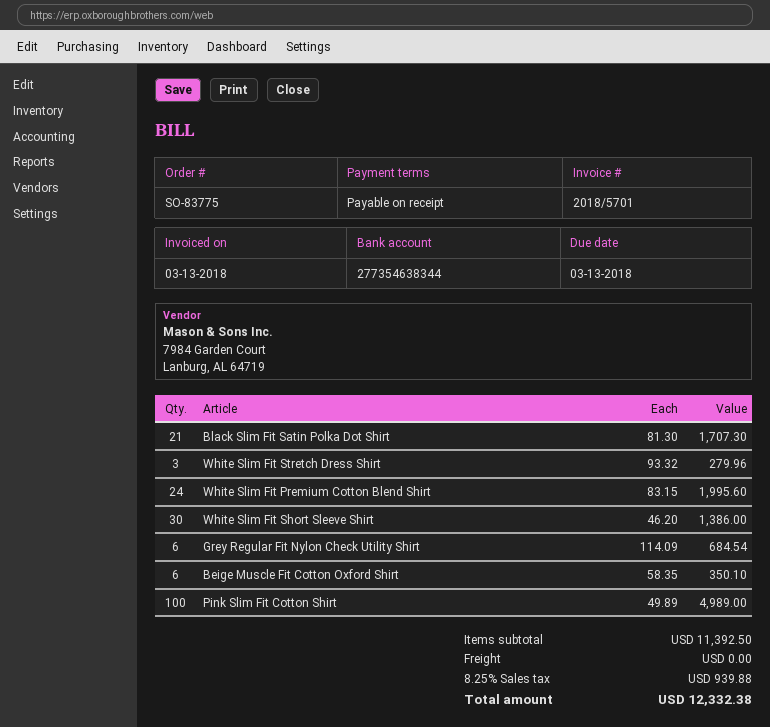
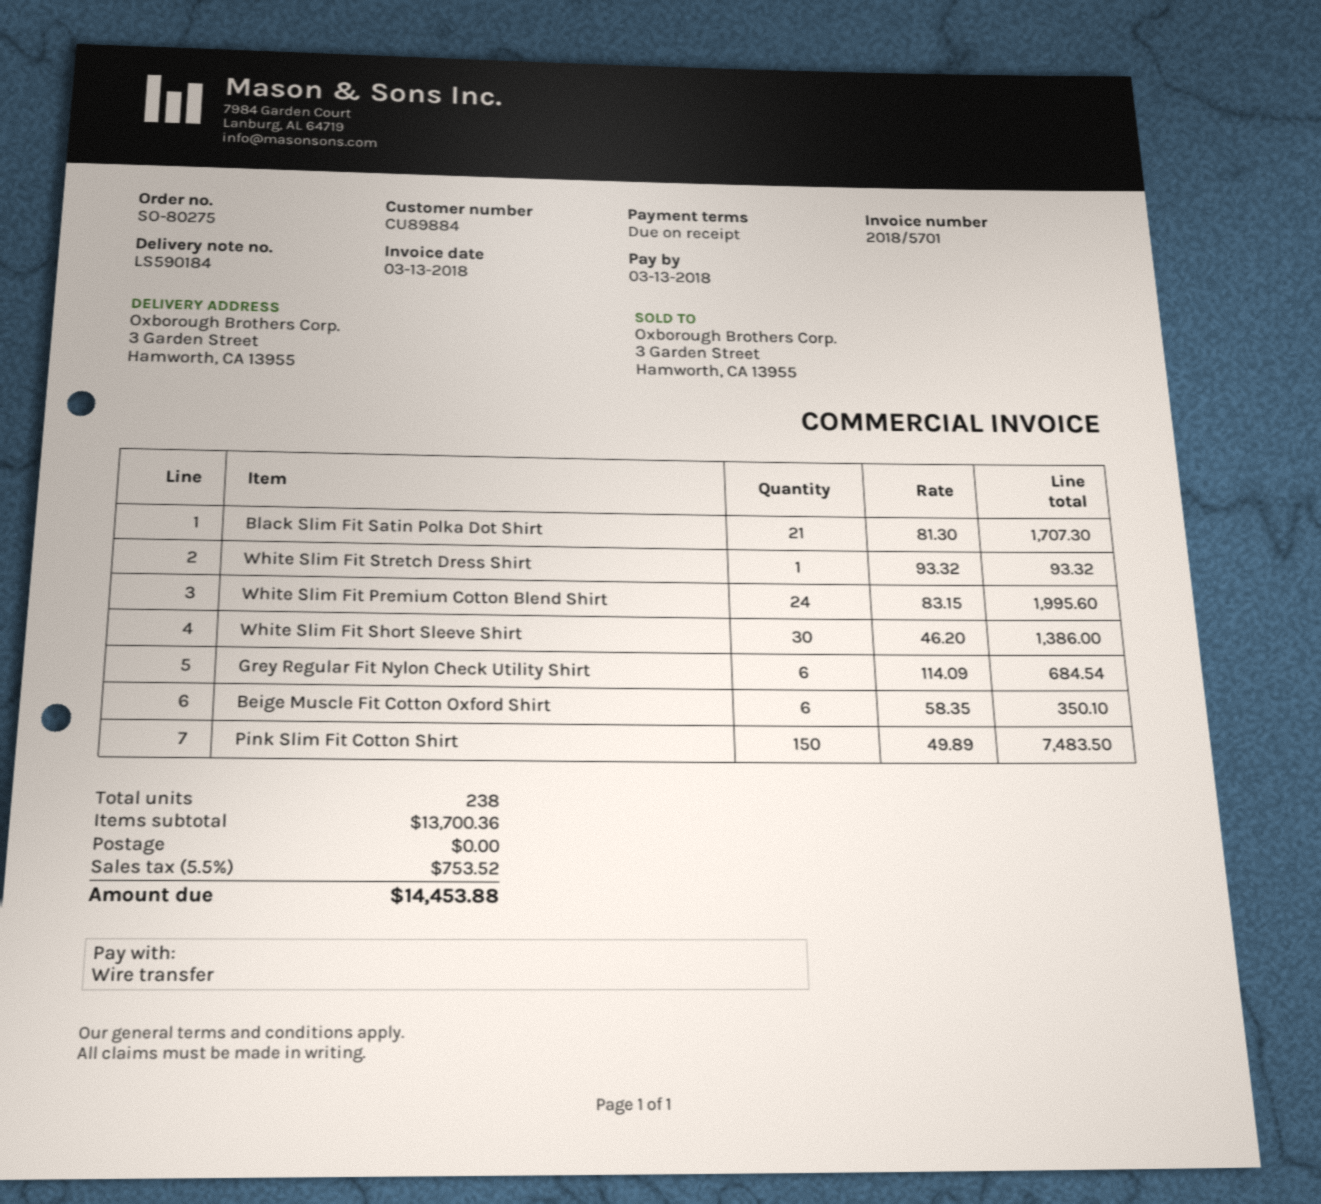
order number: SO-83775 -> SO-80275
White Slim Fit Stretch Dress Shirt: 3 x 93.32 = 279.96 -> 1 x 93.32 = 93.32
Pink Slim Fit Cotton Shirt: 100 x 49.89 = 4989.00 -> 150 x 49.89 = 7483.50
subtotal: 11392.50 -> 13700.36
tax: 8.25% = 939.88 -> 5.5% = 753.52
total: 12332.38 -> 14453.88

